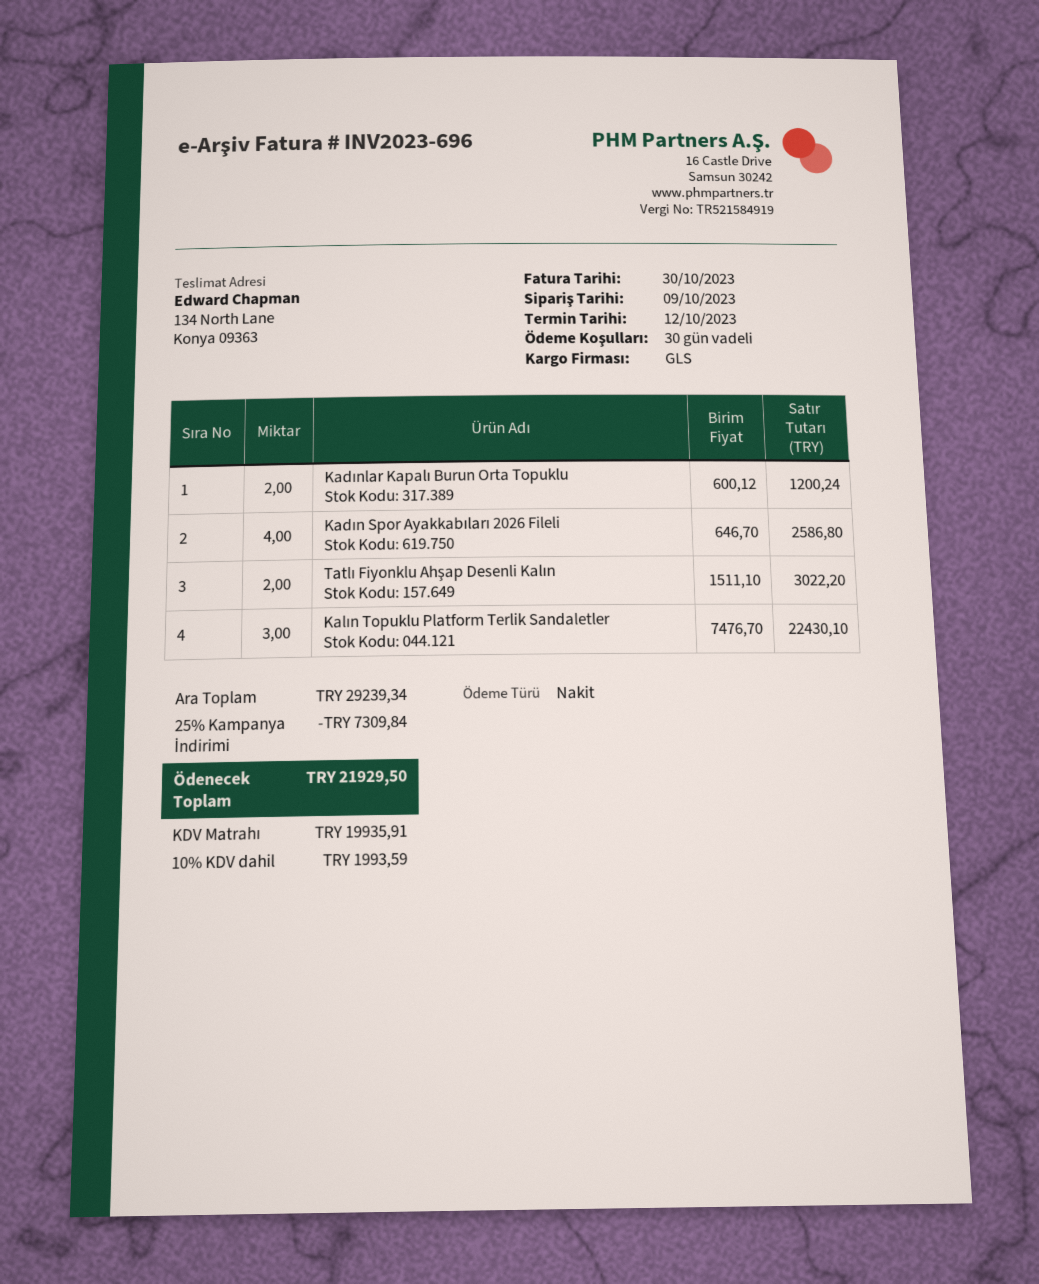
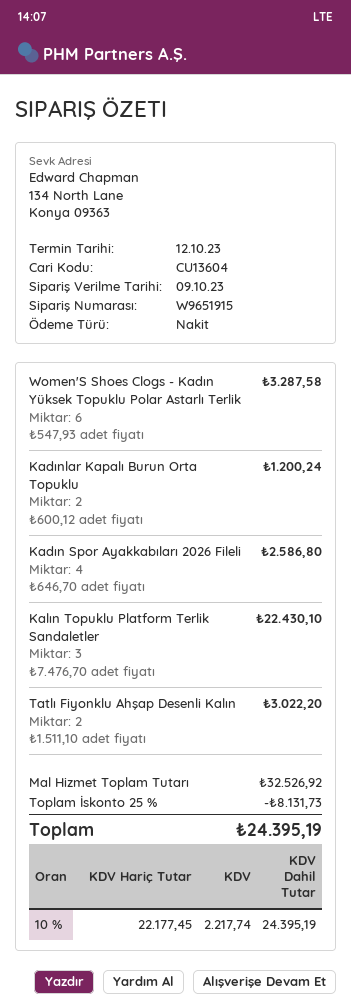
Women'S Shoes Clogs - Kadın Yüksek Topuklu Polar Astarlı Terlik: none -> 6 x 547.93 = 3287.58
subtotal: 29239.34 -> 32526.92
discount: 25% = 7309.84 -> 25% = 8131.73
net: 19935.91 -> 22177.45
tax: 10% = 1993.59 -> 10% = 2217.74
total: 21929.50 -> 24395.19

